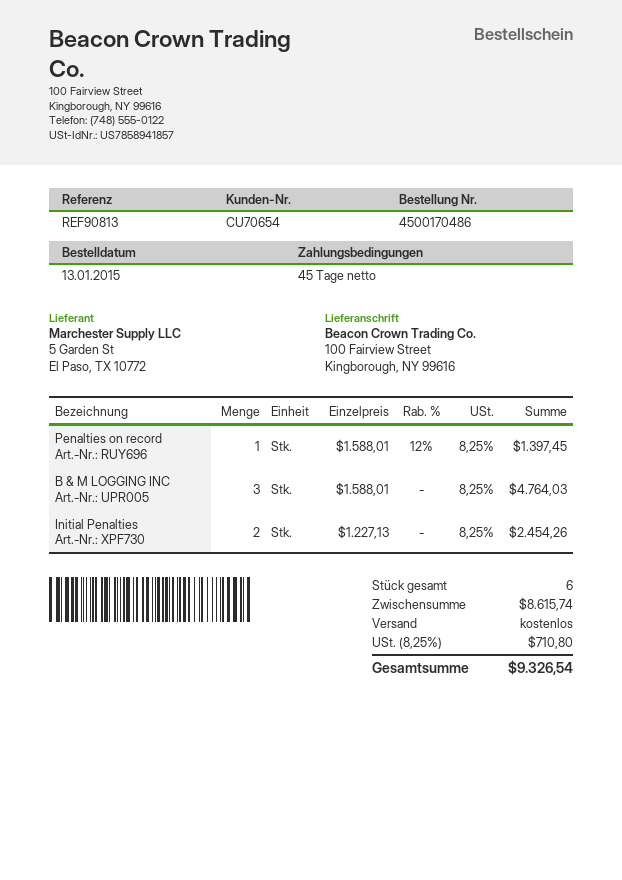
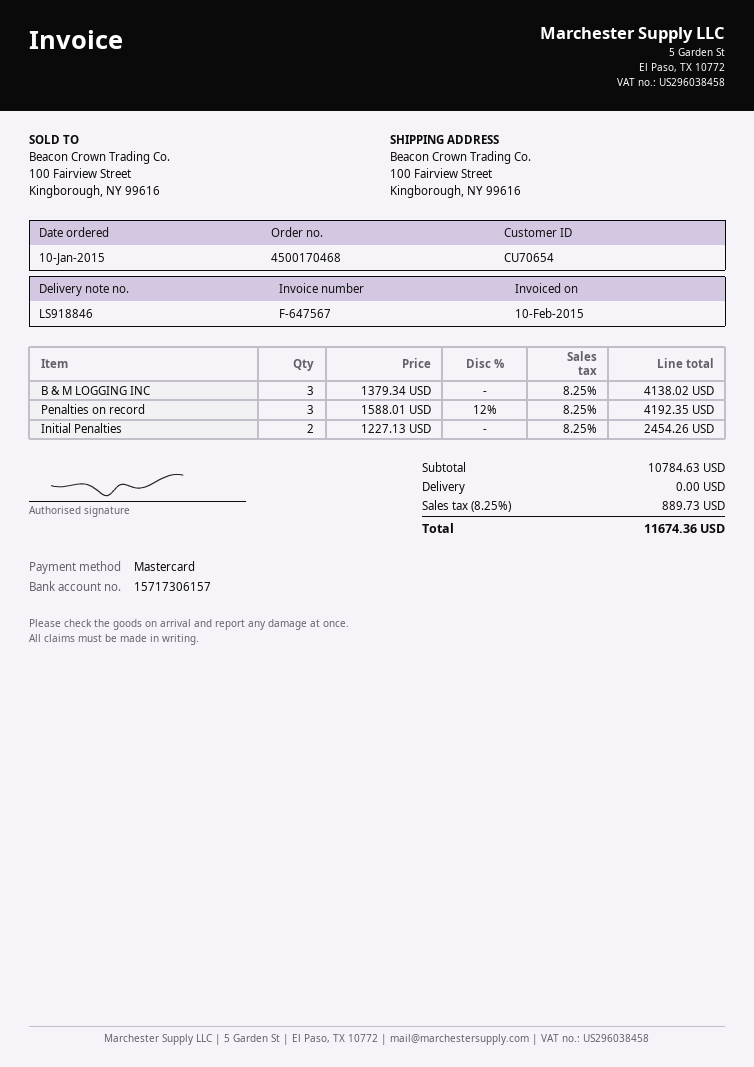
order number: 4500170486 -> 4500170468
order date: 2015-01-13 -> 2015-01-10
Penalties on record: 1 x 1588.01 - 12% = 1397.45 -> 3 x 1588.01 - 12% = 4192.35
B & M LOGGING INC: 3 x 1588.01 = 4764.03 -> 3 x 1379.34 = 4138.02
subtotal: 8615.74 -> 10784.63
tax: 8.25% = 710.80 -> 8.25% = 889.73
total: 9326.54 -> 11674.36

